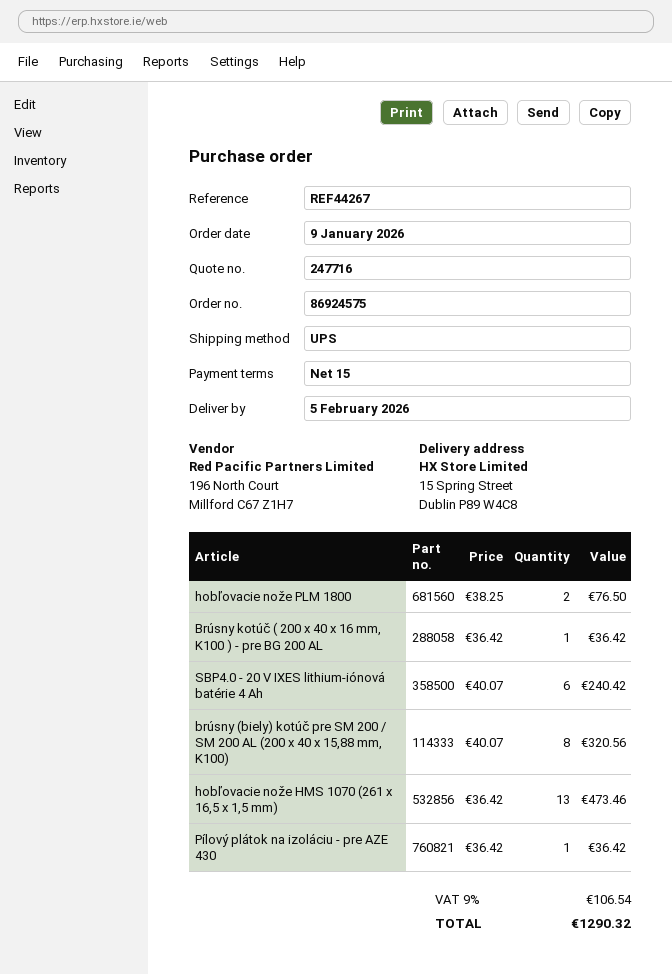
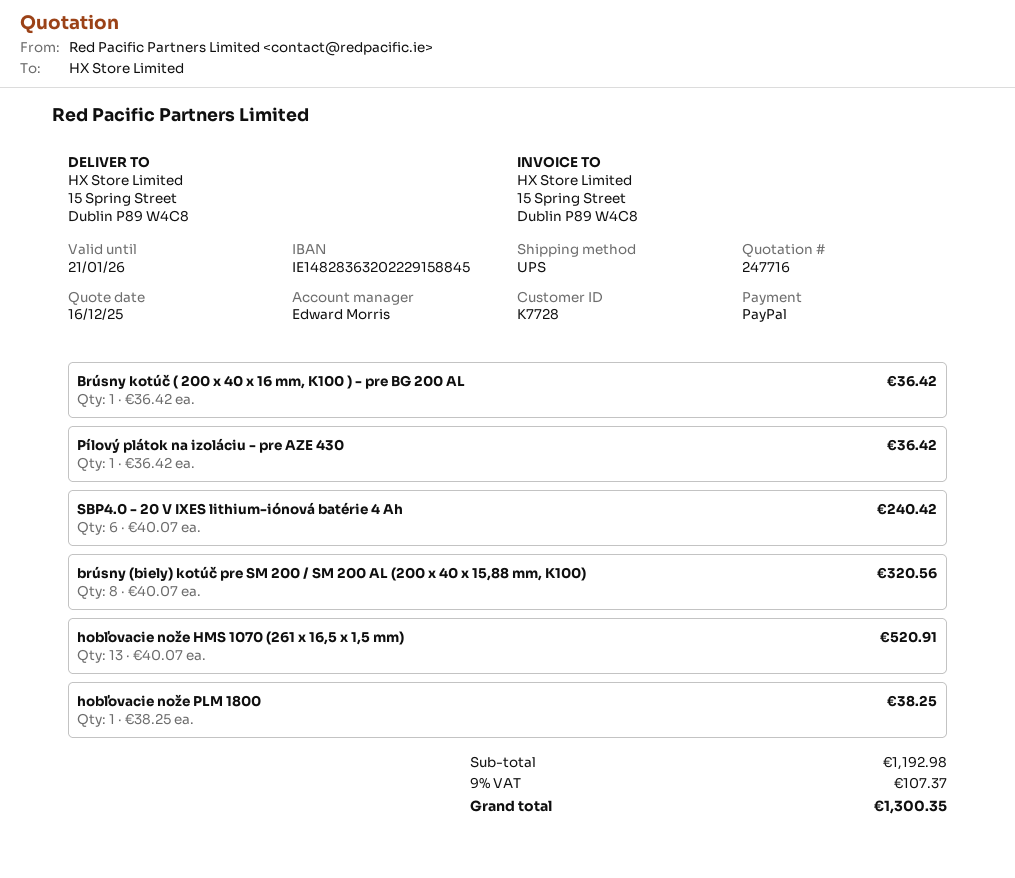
hobľovacie nože PLM 1800: 2 x 38.25 = 76.50 -> 1 x 38.25 = 38.25
hobľovacie nože HMS 1070 (261 x 16,5 x 1,5 mm): 13 x 36.42 = 473.46 -> 13 x 40.07 = 520.91
tax: 9% = 106.54 -> 9% = 107.37
total: 1290.32 -> 1300.35

